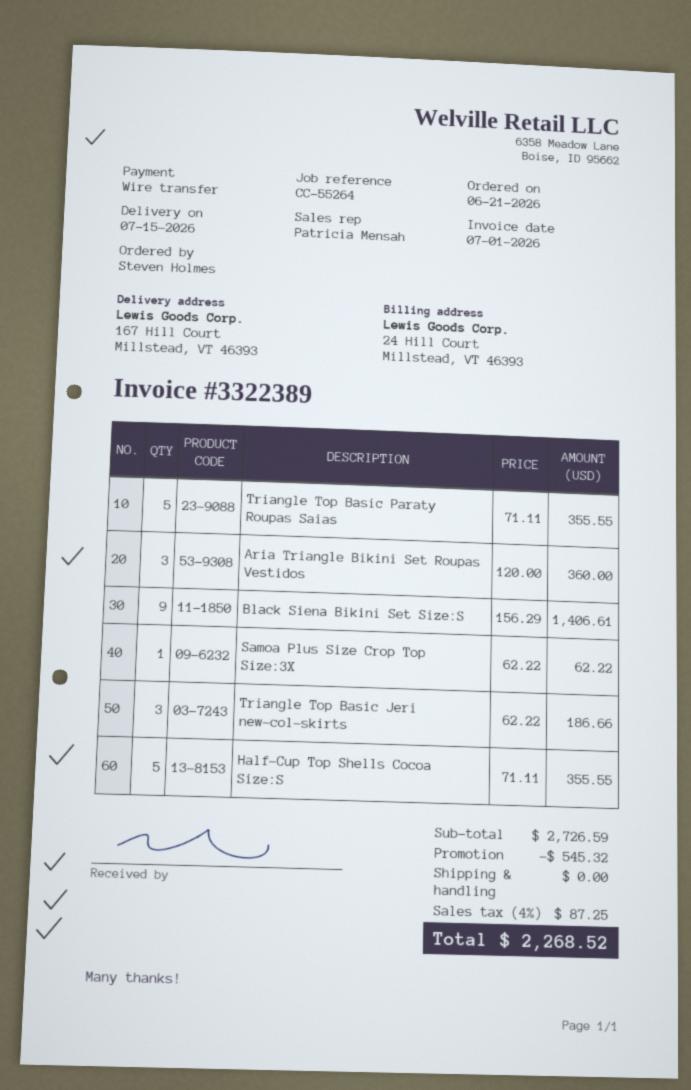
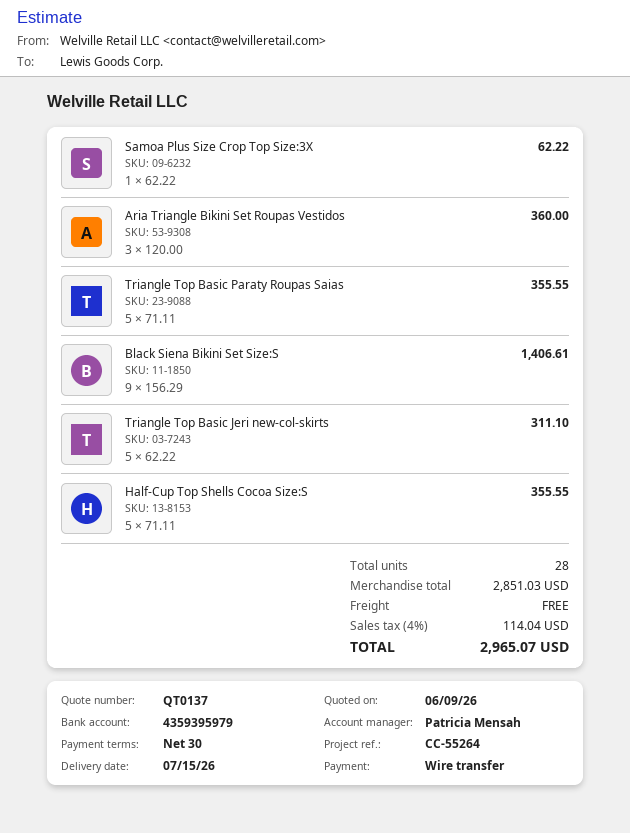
Triangle Top Basic Jeri new-col-skirts: 3 x 62.22 = 186.66 -> 5 x 62.22 = 311.10
subtotal: 2726.59 -> 2851.03
discount: 545.32 -> none
tax: 4% = 87.25 -> 4% = 114.04
total: 2268.52 -> 2965.07

